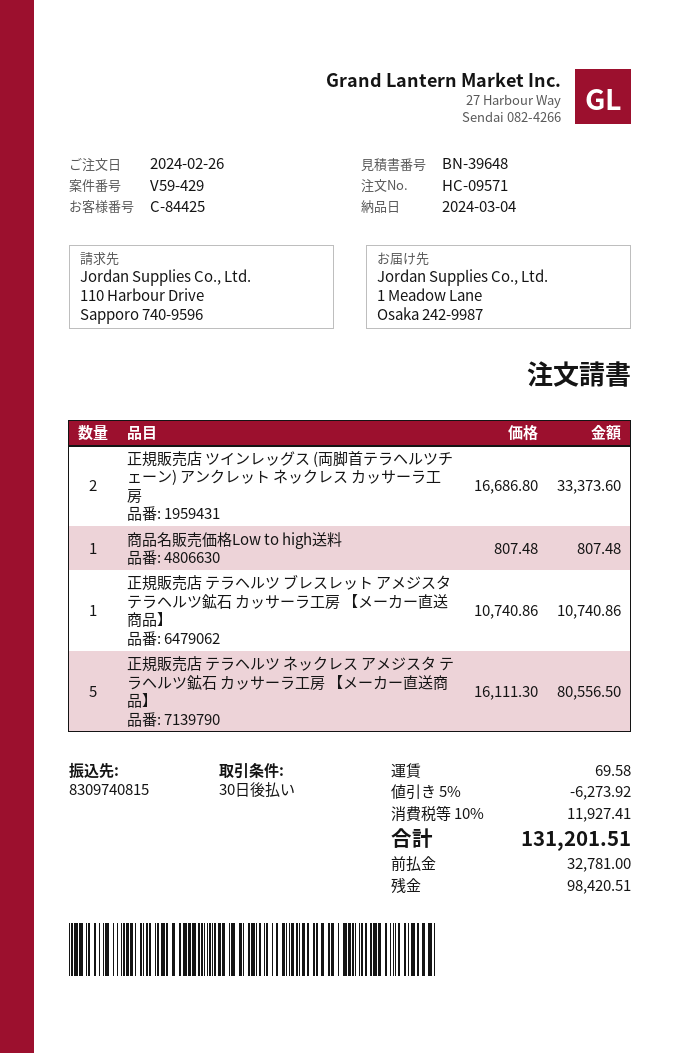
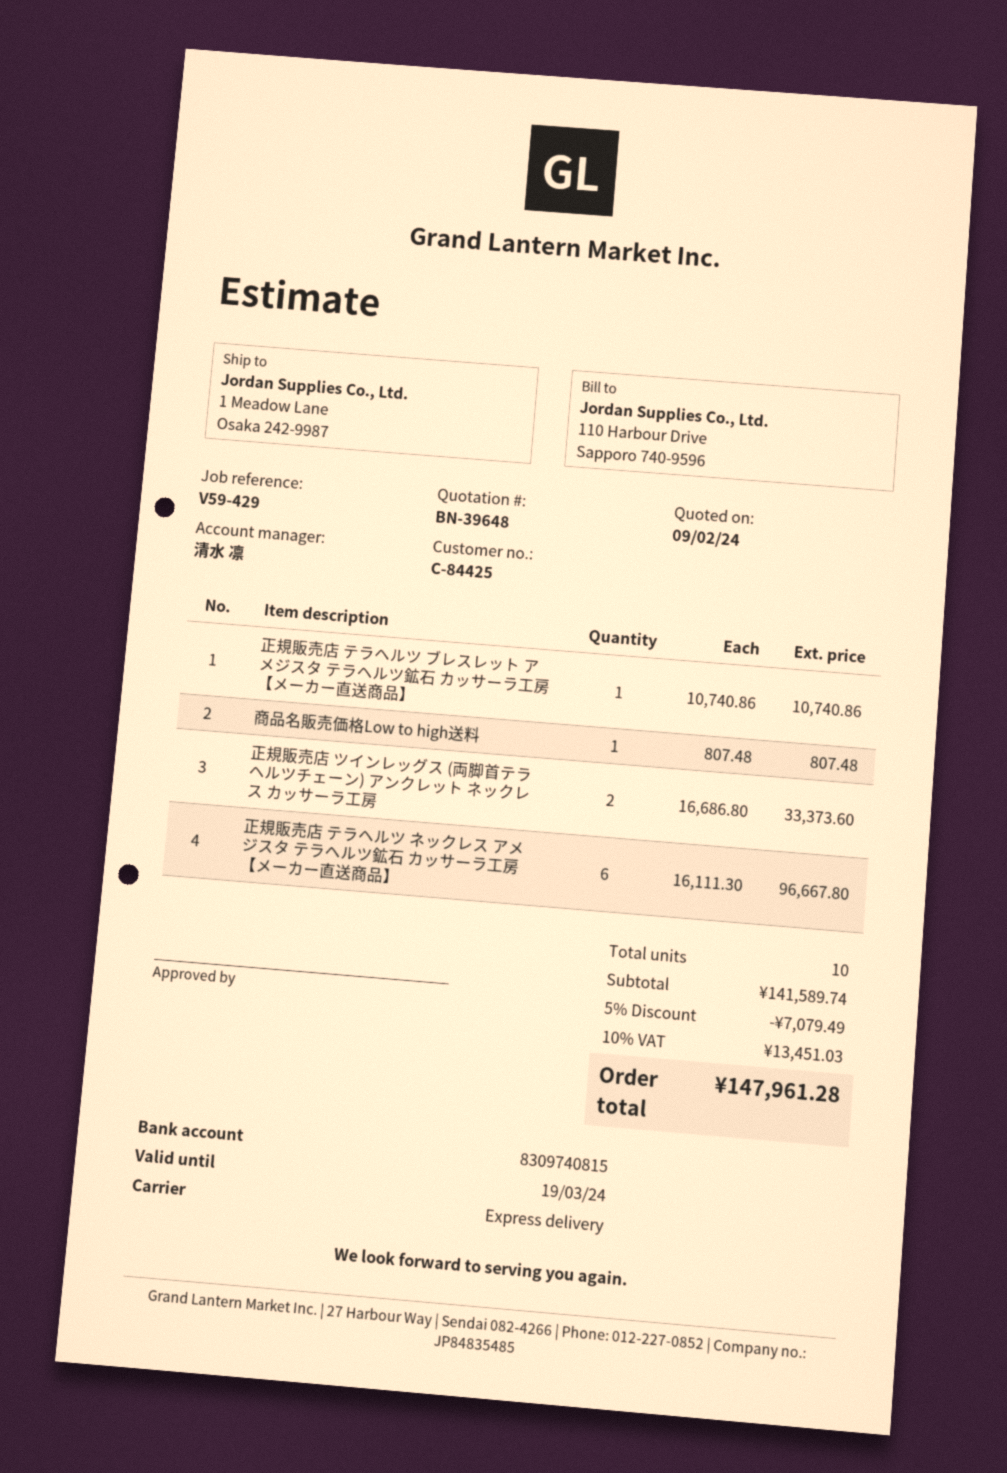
正規販売店 テラヘルツ ネックレス アメジスタ テラヘルツ鉱石 カッサーラ工房 【メーカー直送商品】: 5 x 16111.30 = 80556.50 -> 6 x 16111.30 = 96667.80
discount: 5% = 6273.92 -> 5% = 7079.49
shipping: 69.58 -> none
tax: 10% = 11927.41 -> 10% = 13451.03
total: 131201.51 -> 147961.28

